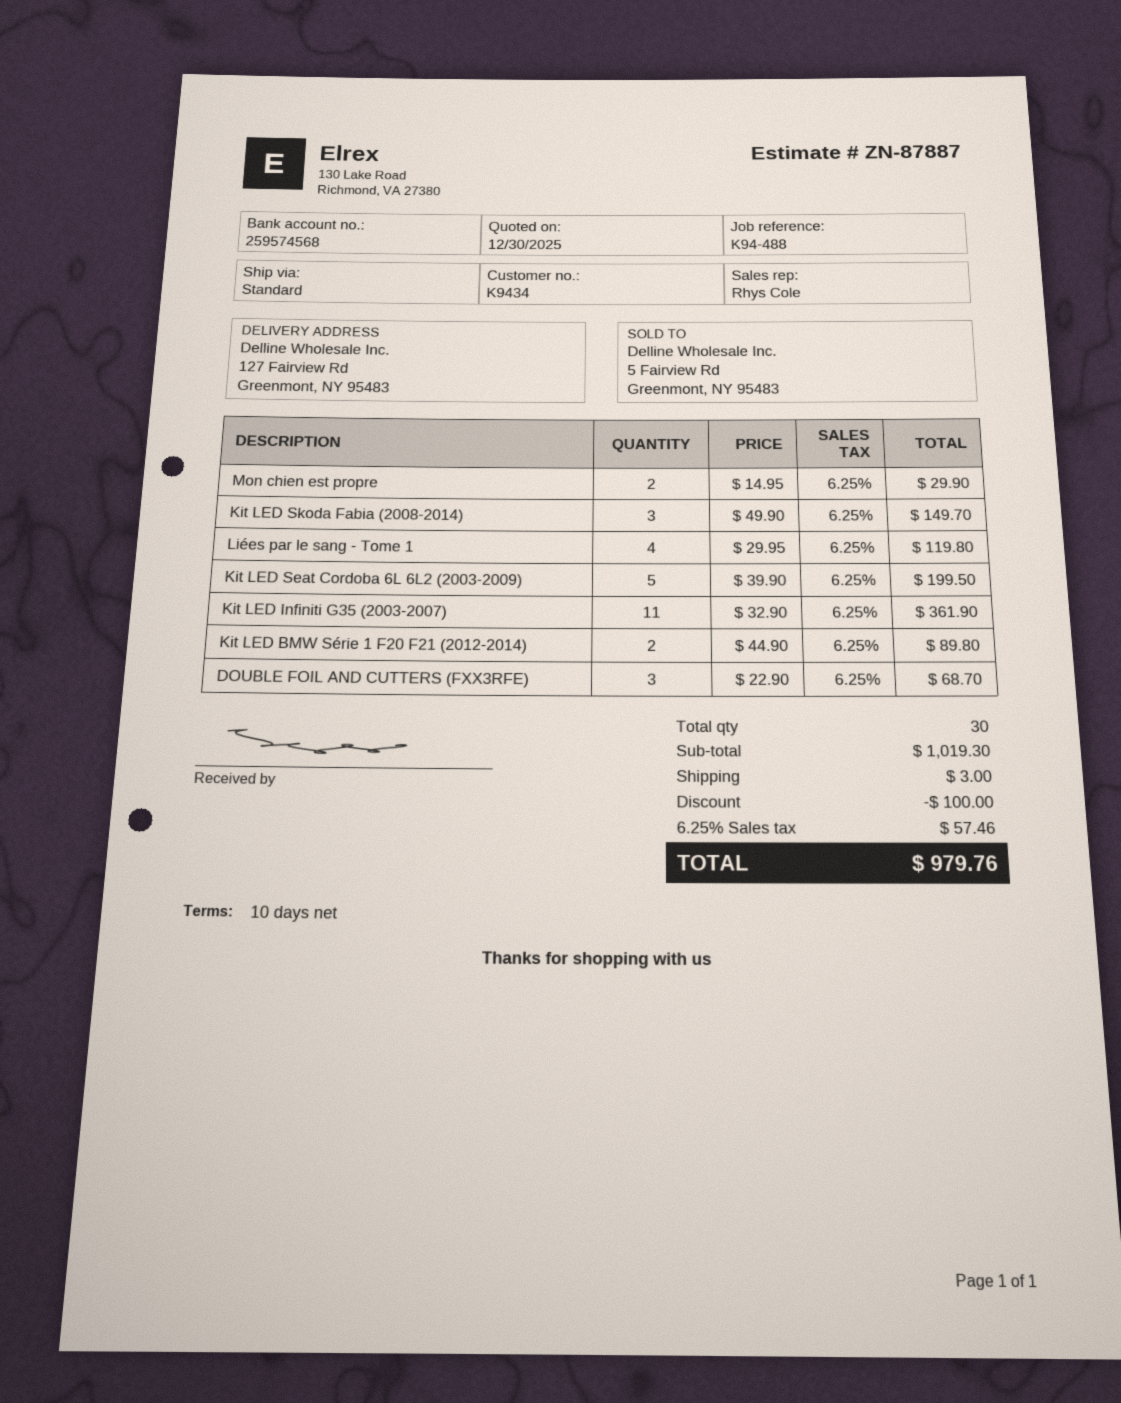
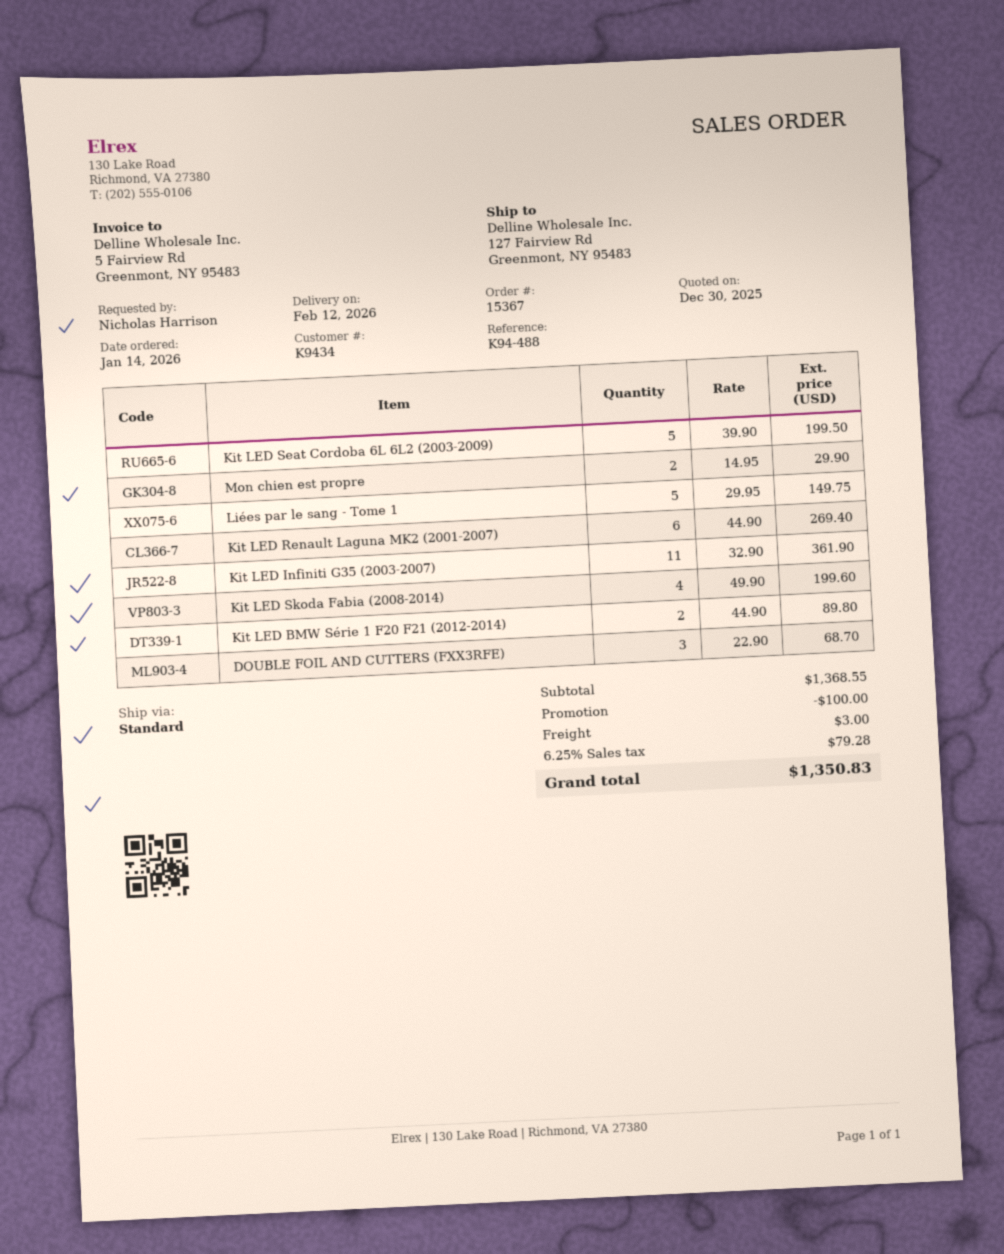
Kit LED Skoda Fabia (2008-2014): 3 x 49.90 = 149.70 -> 4 x 49.90 = 199.60
Liées par le sang - Tome 1: 4 x 29.95 = 119.80 -> 5 x 29.95 = 149.75
Kit LED Renault Laguna MK2 (2001-2007): none -> 6 x 44.90 = 269.40
subtotal: 1019.30 -> 1368.55
tax: 6.25% = 57.46 -> 6.25% = 79.28
total: 979.76 -> 1350.83

